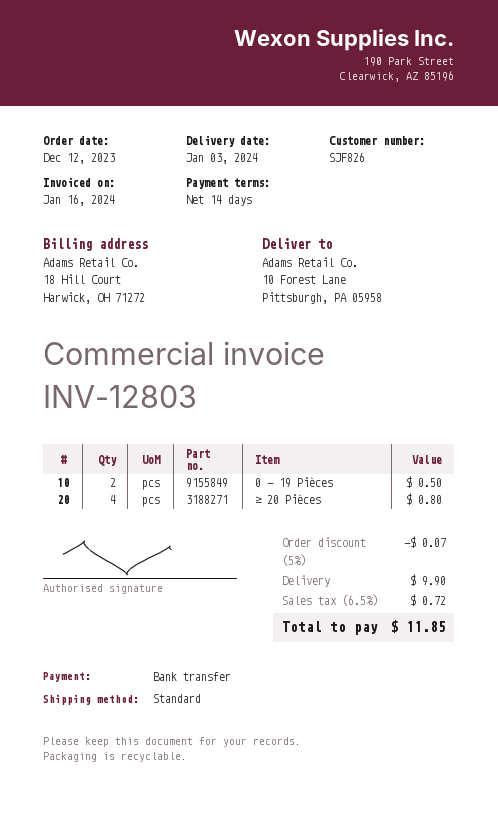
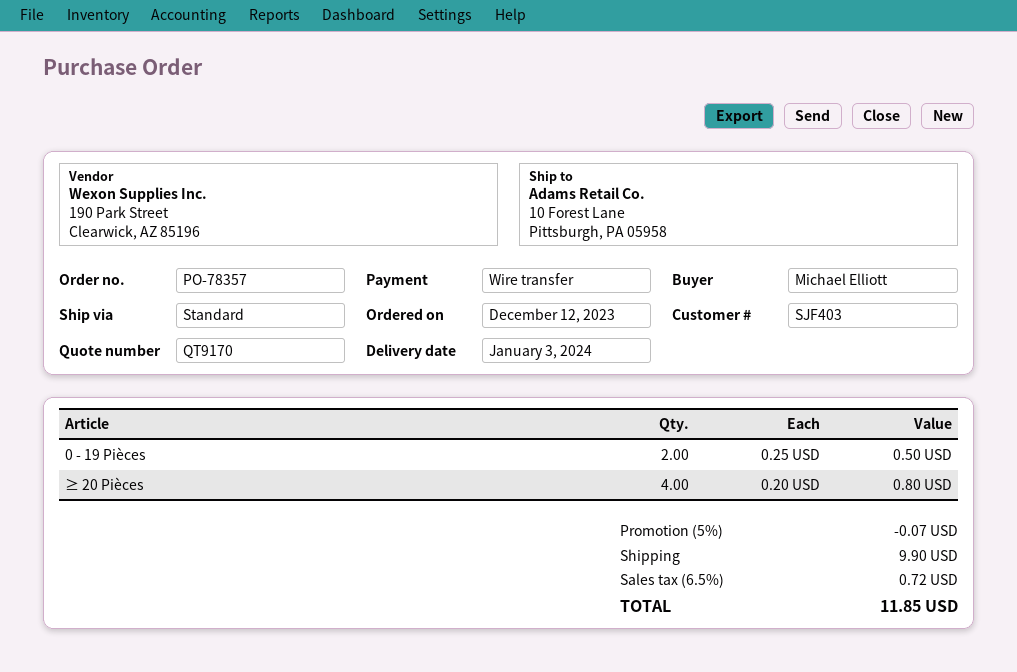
customer number: SJF826 -> SJF403

